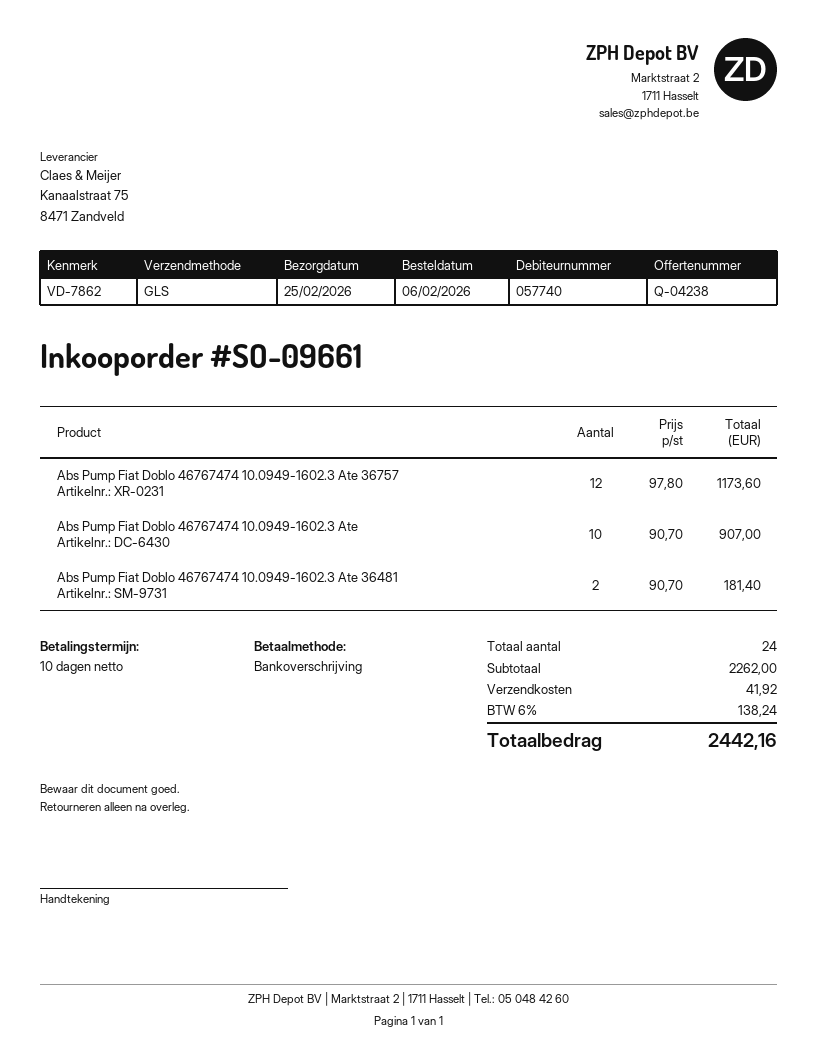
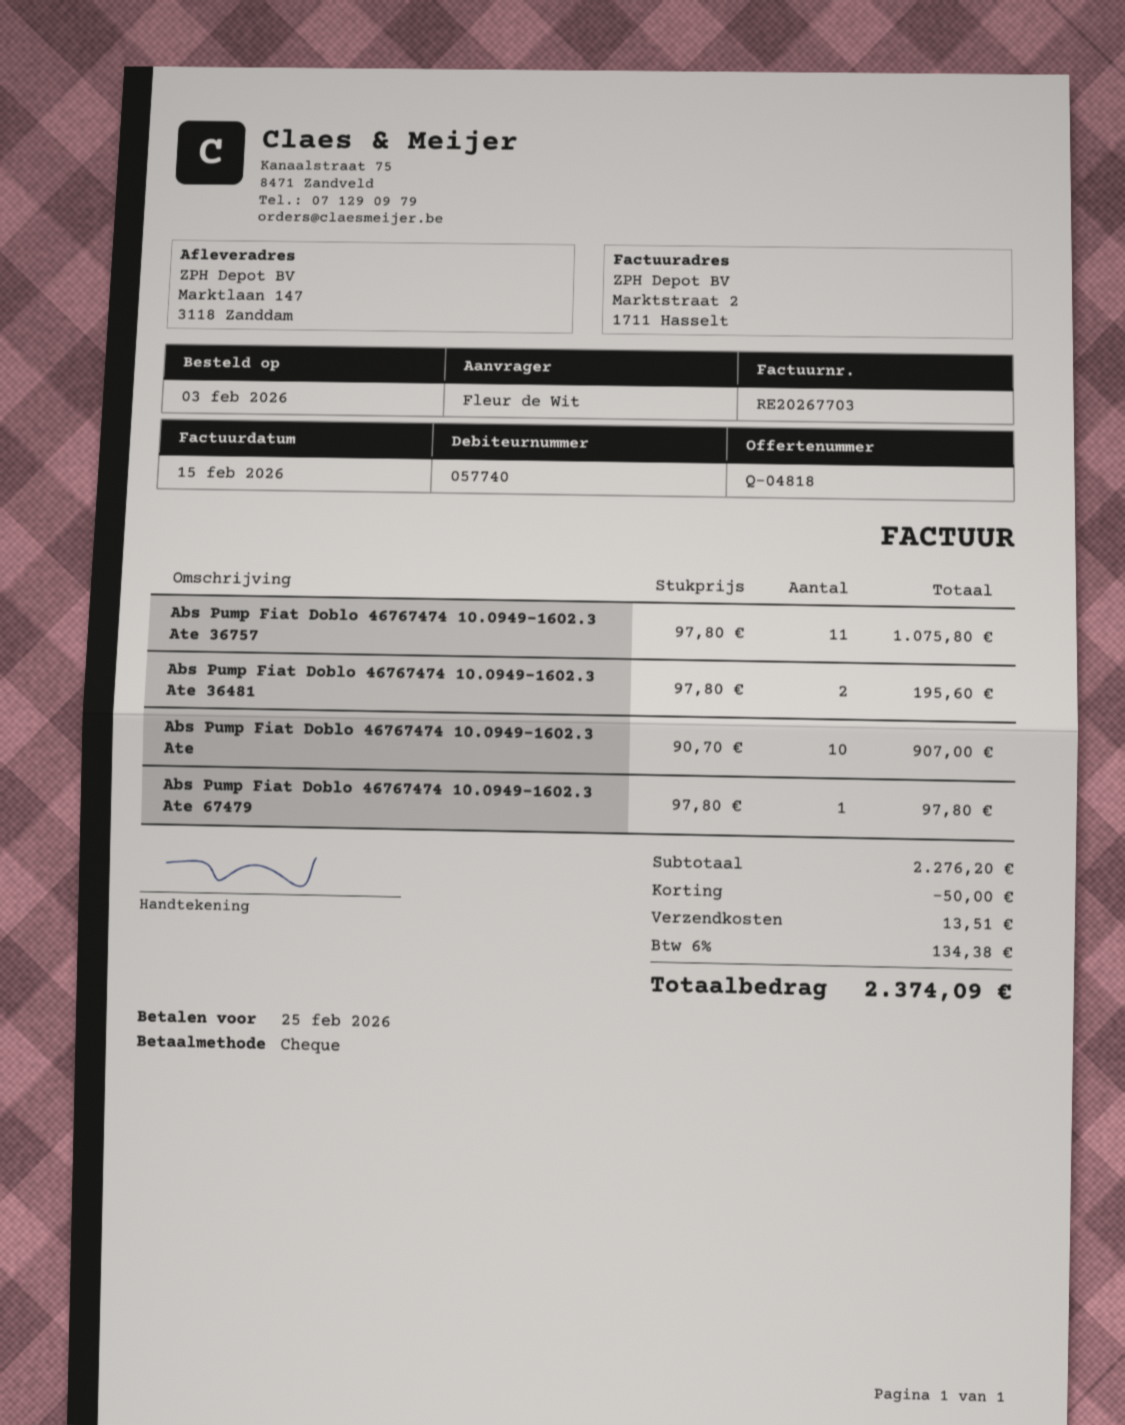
quote number: Q-04238 -> Q-04818
order date: 2026-02-06 -> 2026-02-03
payment method: bank transfer -> cheque
Abs Pump Fiat Doblo 46767474 10.0949-1602.3 Ate 36757: 12 x 97.80 = 1173.60 -> 11 x 97.80 = 1075.80
Abs Pump Fiat Doblo 46767474 10.0949-1602.3 Ate 36481: 2 x 90.70 = 181.40 -> 2 x 97.80 = 195.60
Abs Pump Fiat Doblo 46767474 10.0949-1602.3 Ate 67479: none -> 1 x 97.80 = 97.80
subtotal: 2262.00 -> 2276.20
discount: none -> 50.00
shipping: 41.92 -> 13.51
tax: 6% = 138.24 -> 6% = 134.38
total: 2442.16 -> 2374.09

